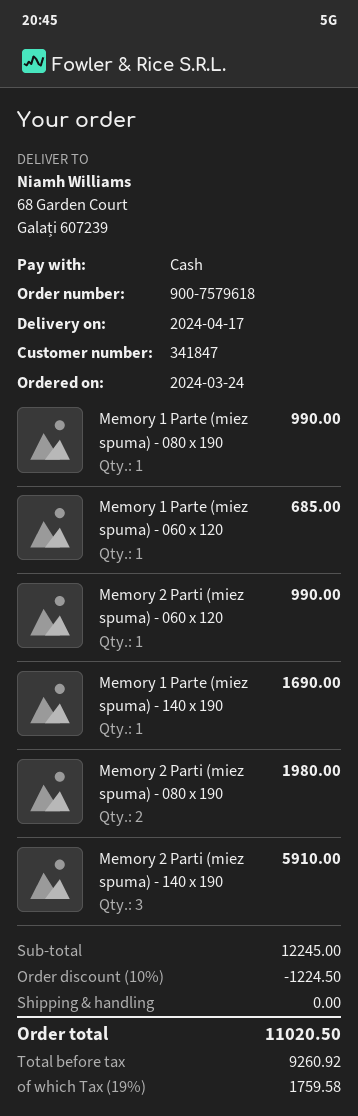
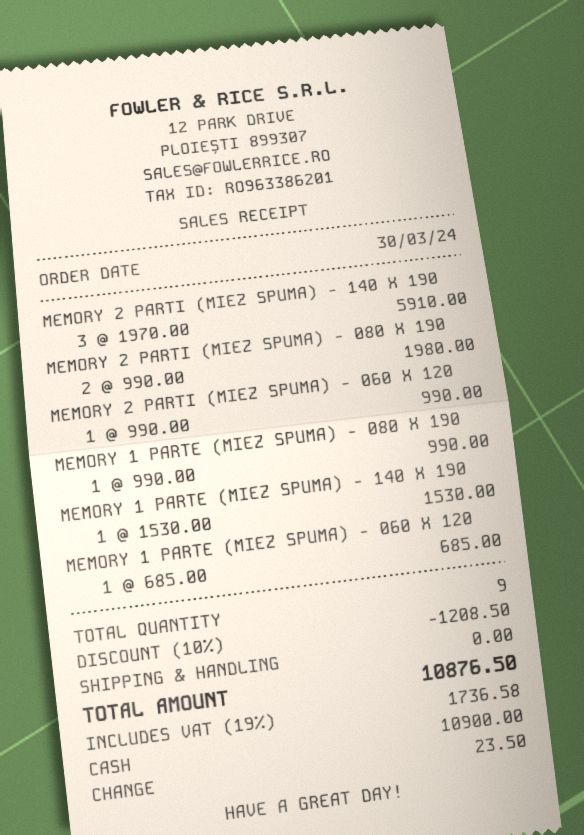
order date: 2024-03-24 -> 2024-03-30
Memory 1 Parte (miez spuma) - 140 x 190: 1 for 1690.00 -> 1 for 1530.00
discount: 10% = 1224.50 -> 10% = 1208.50
tax: 19% = 1759.58 -> 19% = 1736.58
total: 11020.50 -> 10876.50

